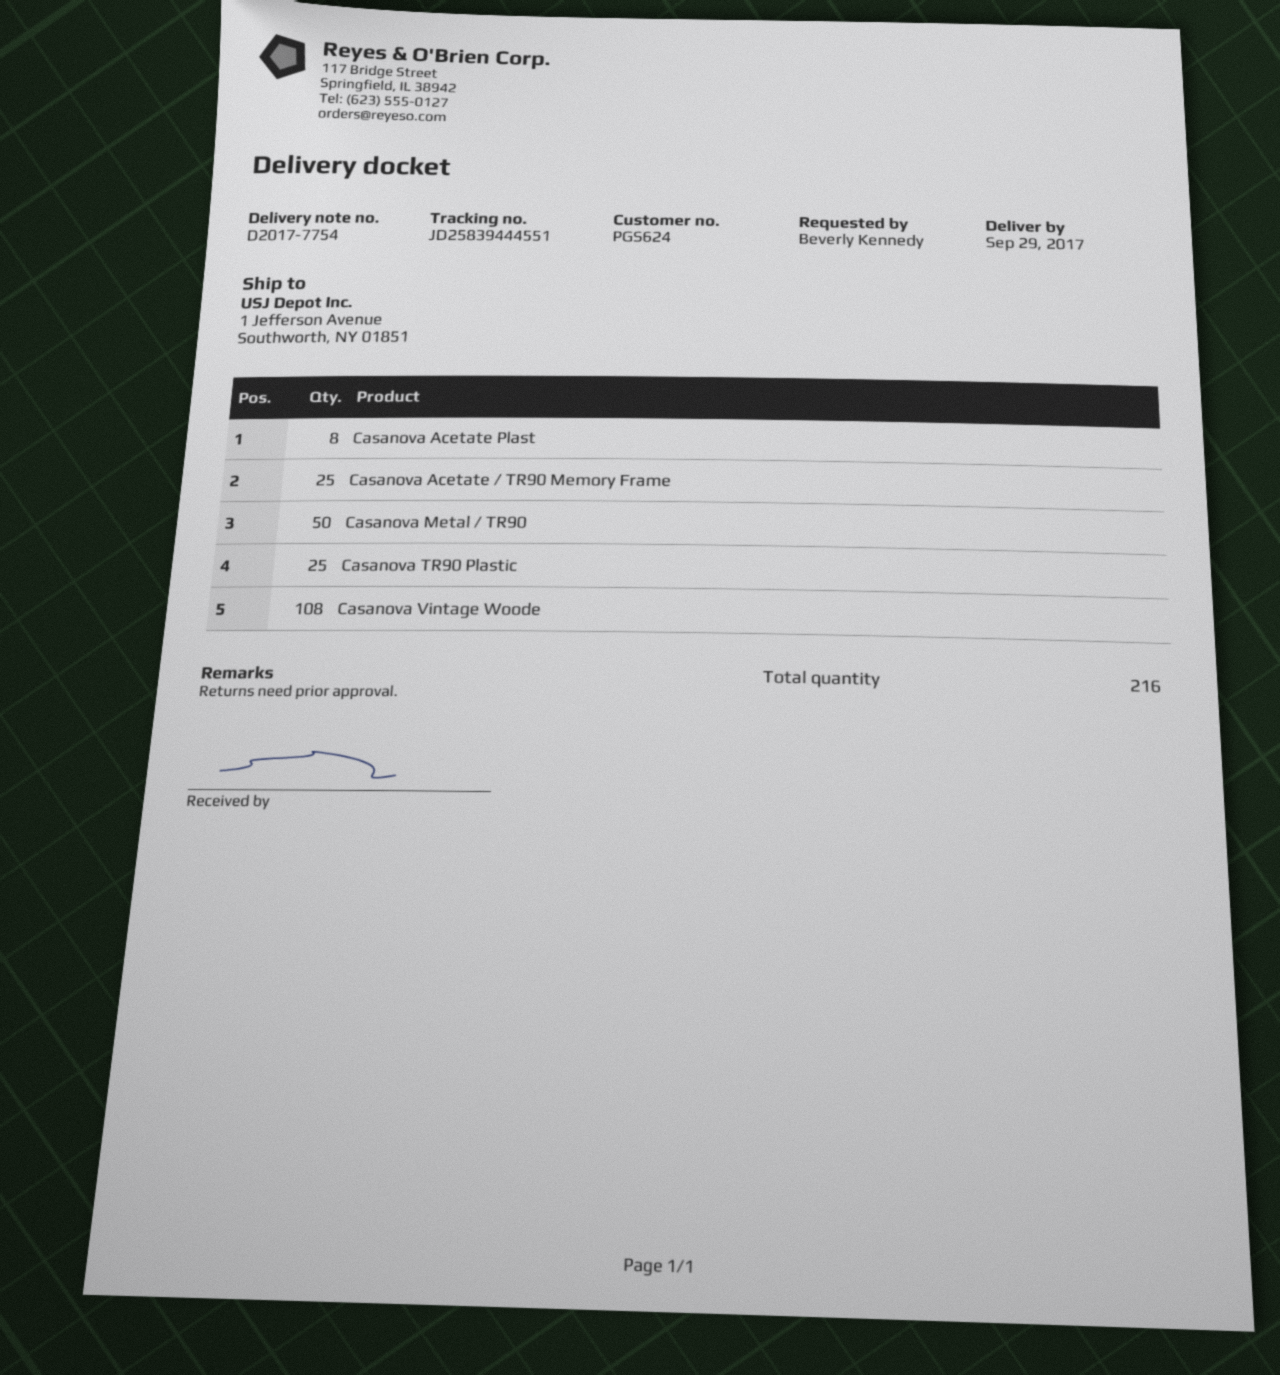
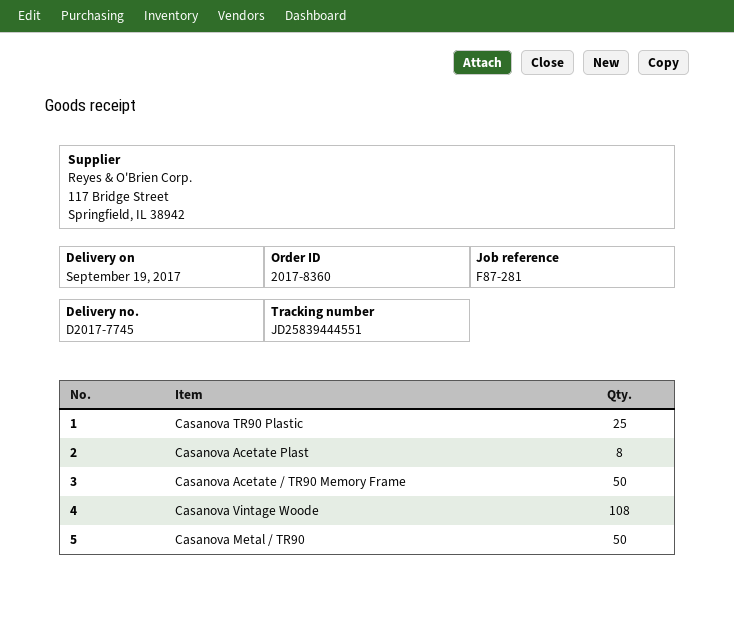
delivery note number: D2017-7754 -> D2017-7745
delivery date: 2017-09-29 -> 2017-09-19
Casanova Acetate / TR90 Memory Frame: 25 -> 50

